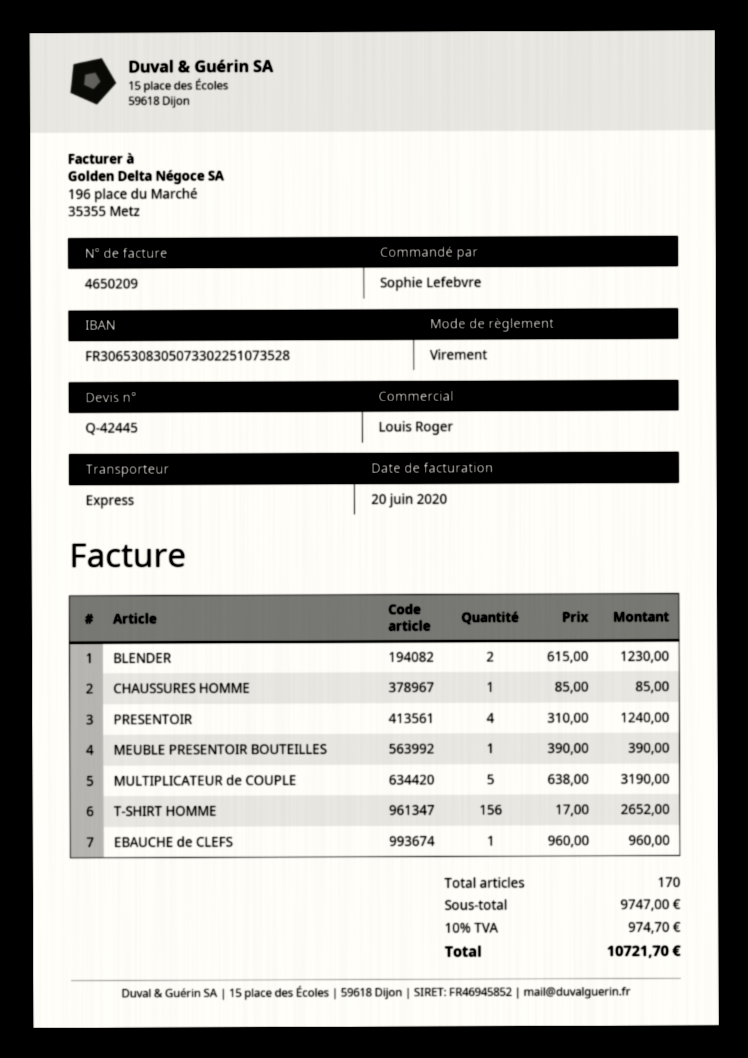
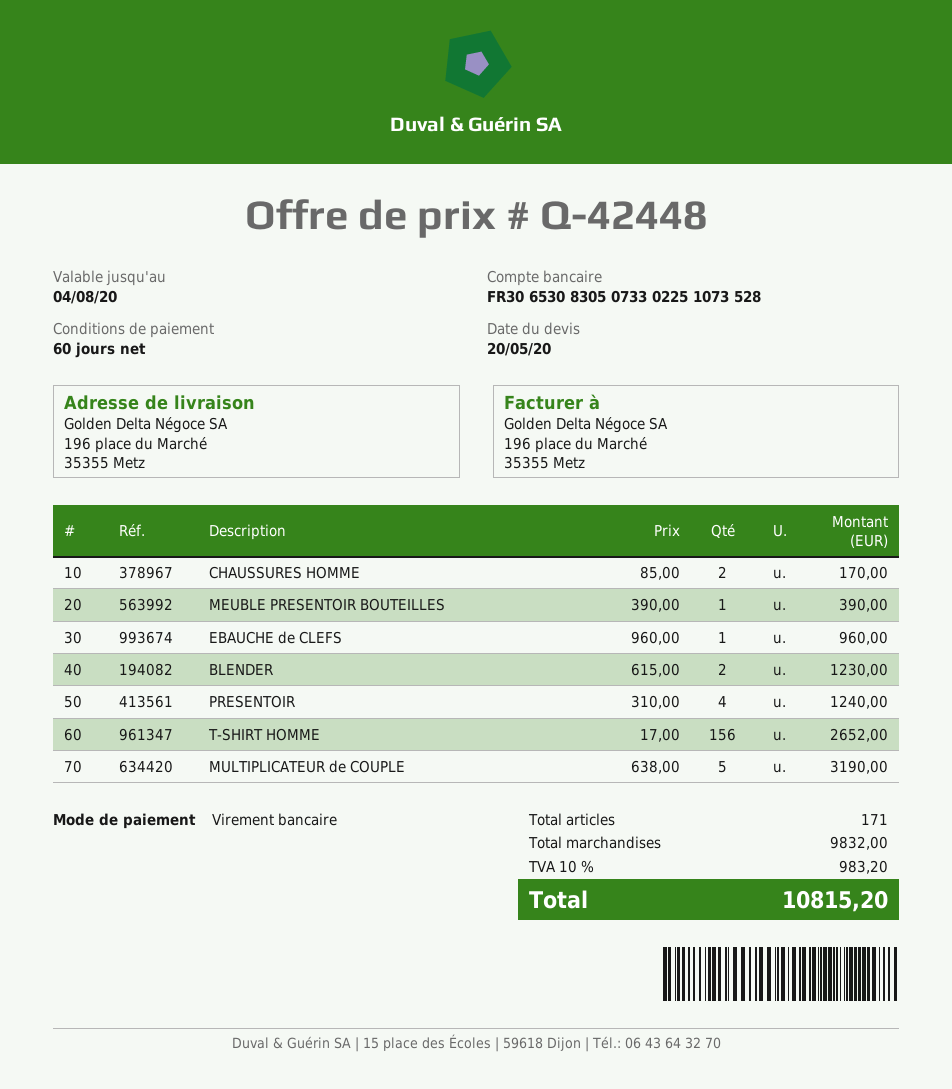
quote number: Q-42445 -> Q-42448
CHAUSSURES HOMME: 1 x 85.00 = 85.00 -> 2 x 85.00 = 170.00
total quantity: 170 -> 171
subtotal: 9747.00 -> 9832.00
tax: 10% = 974.70 -> 10% = 983.20
total: 10721.70 -> 10815.20

